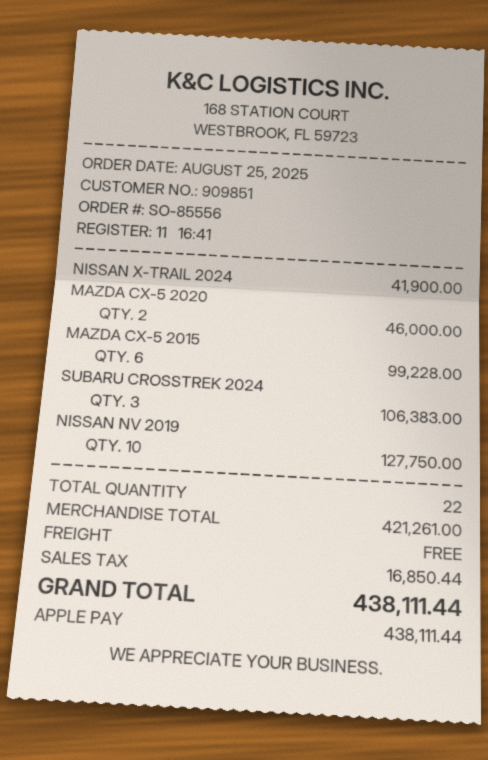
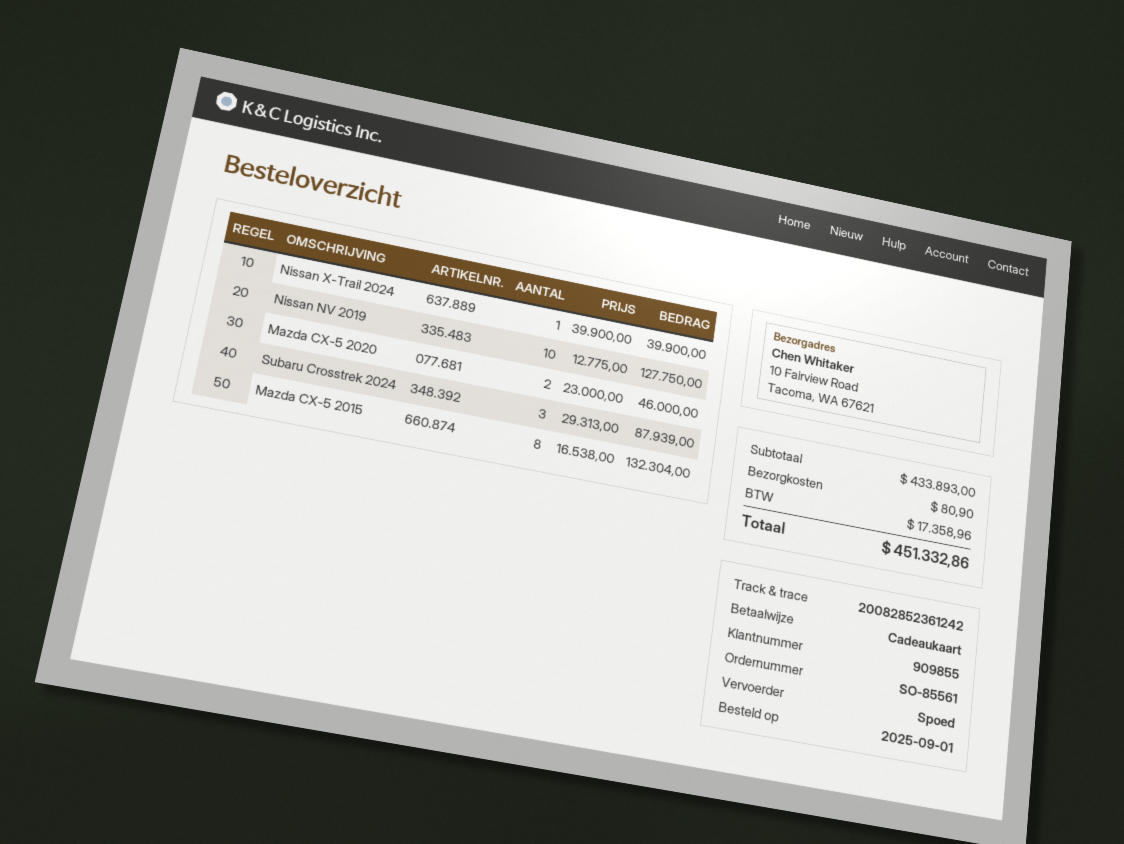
order number: SO-85556 -> SO-85561
order date: 2025-08-25 -> 2025-09-01
customer number: 909851 -> 909855
payment method: Apple Pay -> gift card
NISSAN X-TRAIL 2024: 1 for 41900.00 -> 1 for 39900.00
MAZDA CX-5 2015: 6 for 99228.00 -> 8 for 132304.00
SUBARU CROSSTREK 2024: 3 for 106383.00 -> 3 for 87939.00
subtotal: 421261.00 -> 433893.00
shipping: 0.00 -> 80.90
tax: 16850.44 -> 17358.96
total: 438111.44 -> 451332.86

